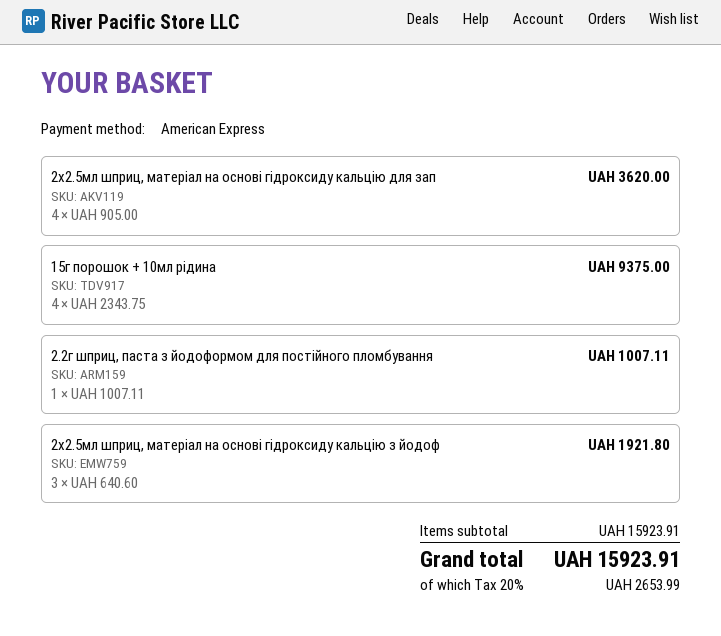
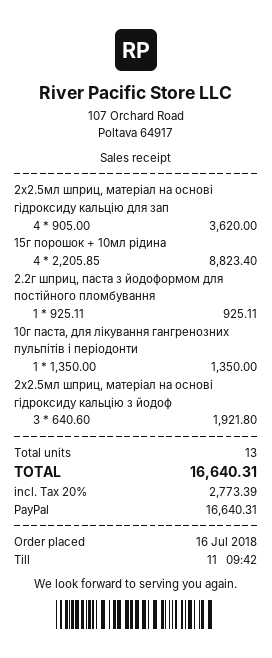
payment method: American Express -> PayPal
15г порошок + 10мл рідина: 4 x 2343.75 = 9375.00 -> 4 x 2205.85 = 8823.40
2.2г шприц, паста з йодоформом для постійного пломбування: 1 x 1007.11 = 1007.11 -> 1 x 925.11 = 925.11
10г паста, для лікування гангренозних пульпітів і періодонти: none -> 1 x 1350.00 = 1350.00
tax: 20% = 2653.99 -> 20% = 2773.39
total: 15923.91 -> 16640.31

